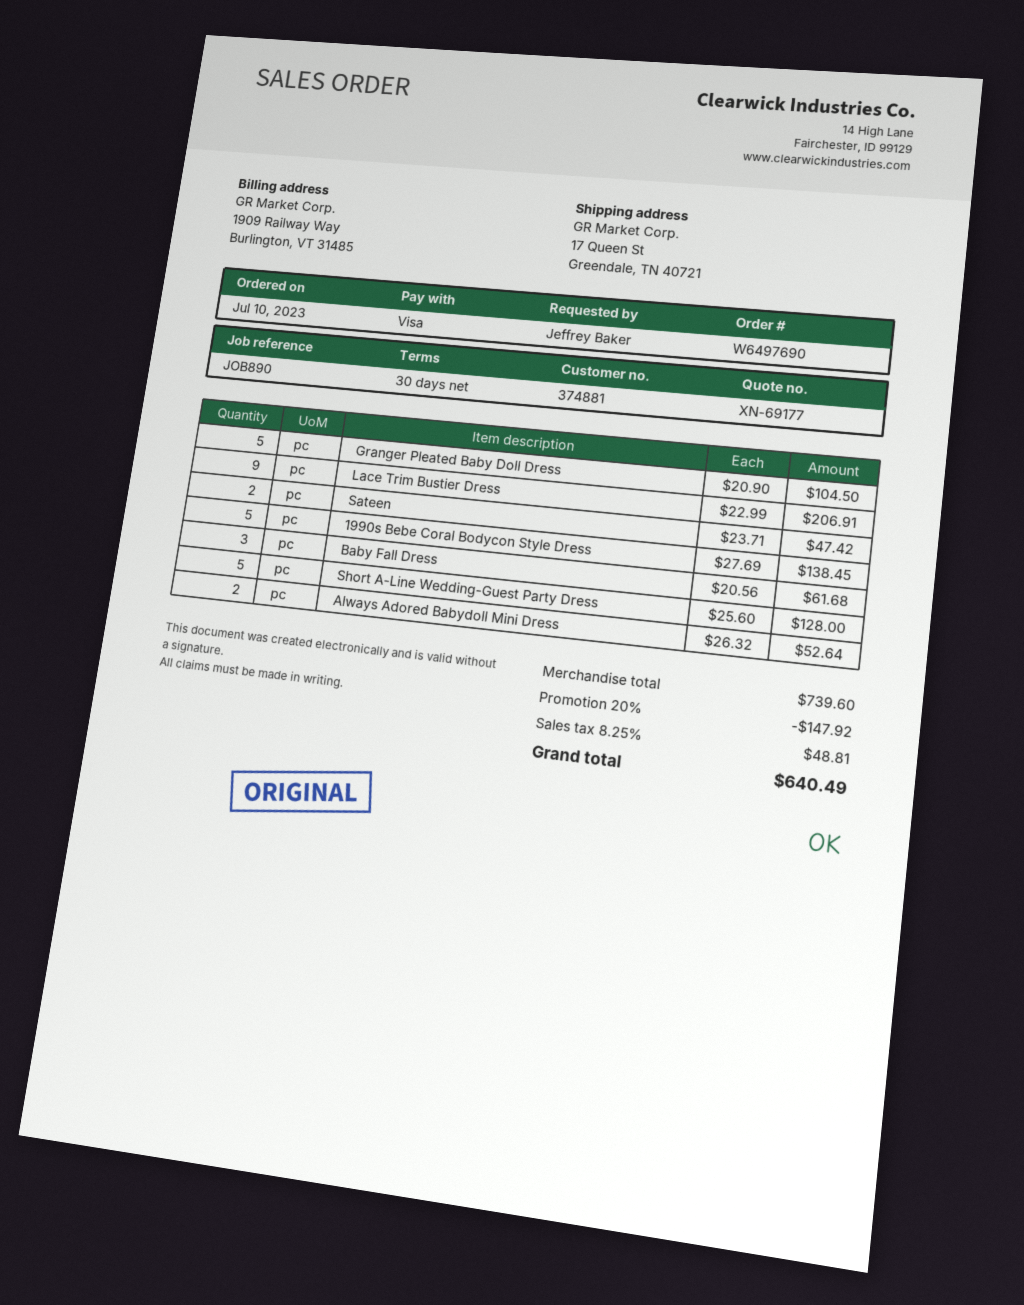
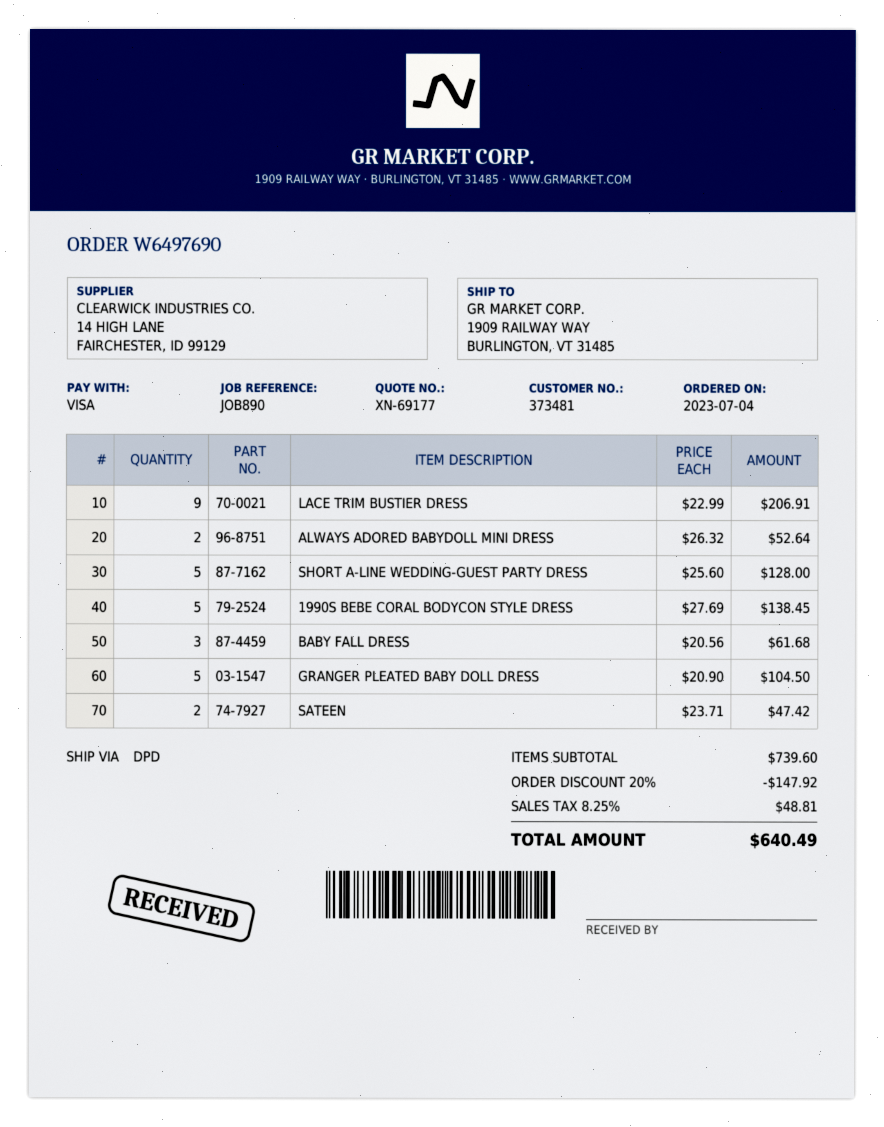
order date: 2023-07-10 -> 2023-07-04
customer number: 374881 -> 373481
ship to: 17 Queen St, Greendale, TN 40721 -> 1909 RAILWAY WAY, BURLINGTON, VT 31485

